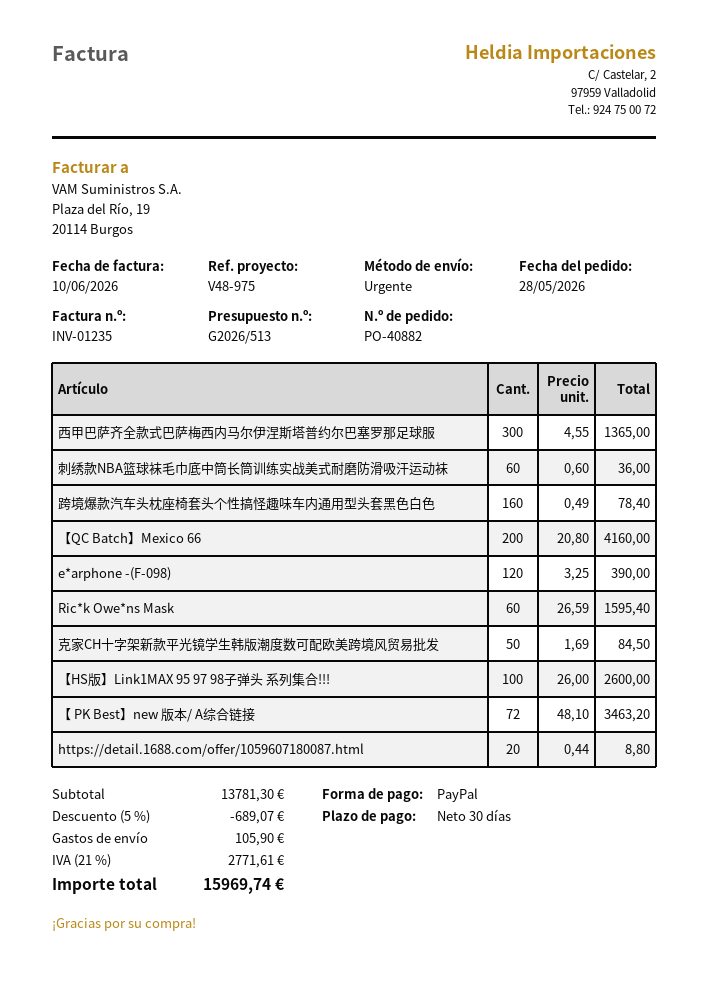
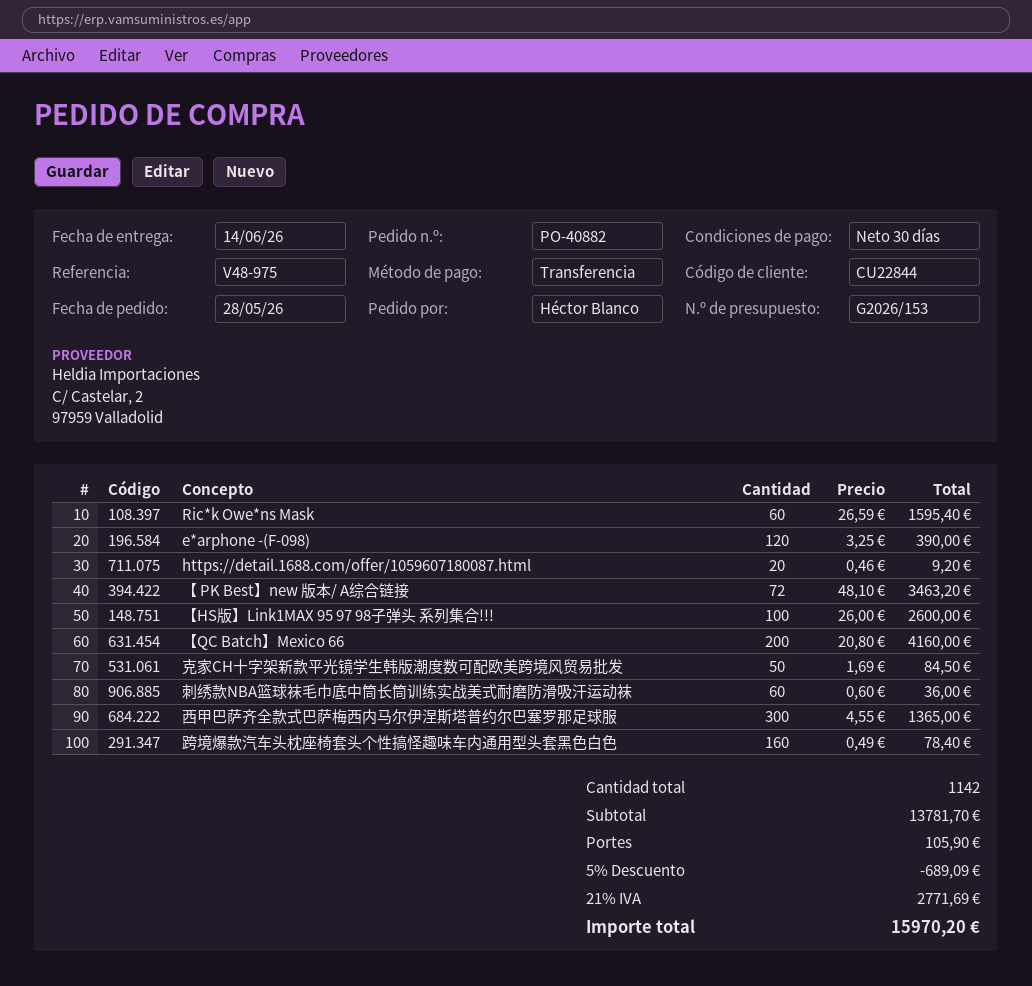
quote number: G2026/513 -> G2026/153
payment method: PayPal -> bank transfer
https://detail.1688.com/offer/1059607180087.html: 20 x 0.44 = 8.80 -> 20 x 0.46 = 9.20
subtotal: 13781.30 -> 13781.70
discount: 5% = 689.07 -> 5% = 689.09
tax: 21% = 2771.61 -> 21% = 2771.69
total: 15969.74 -> 15970.20

